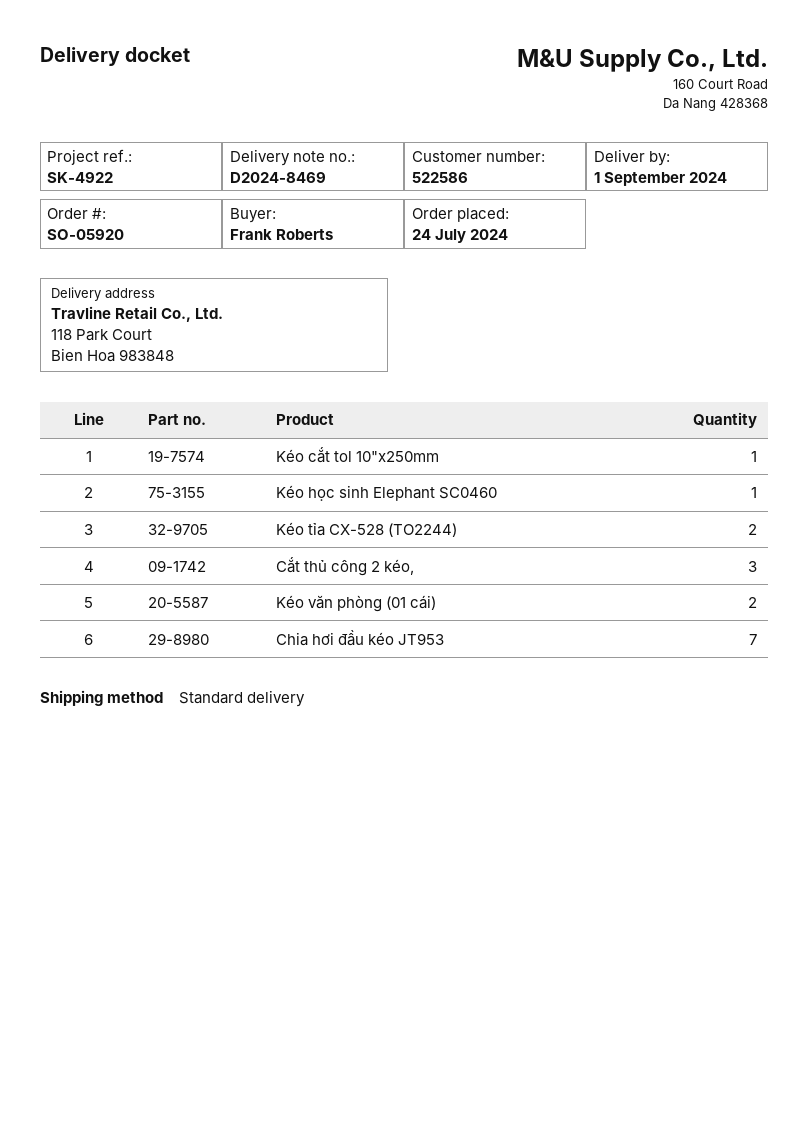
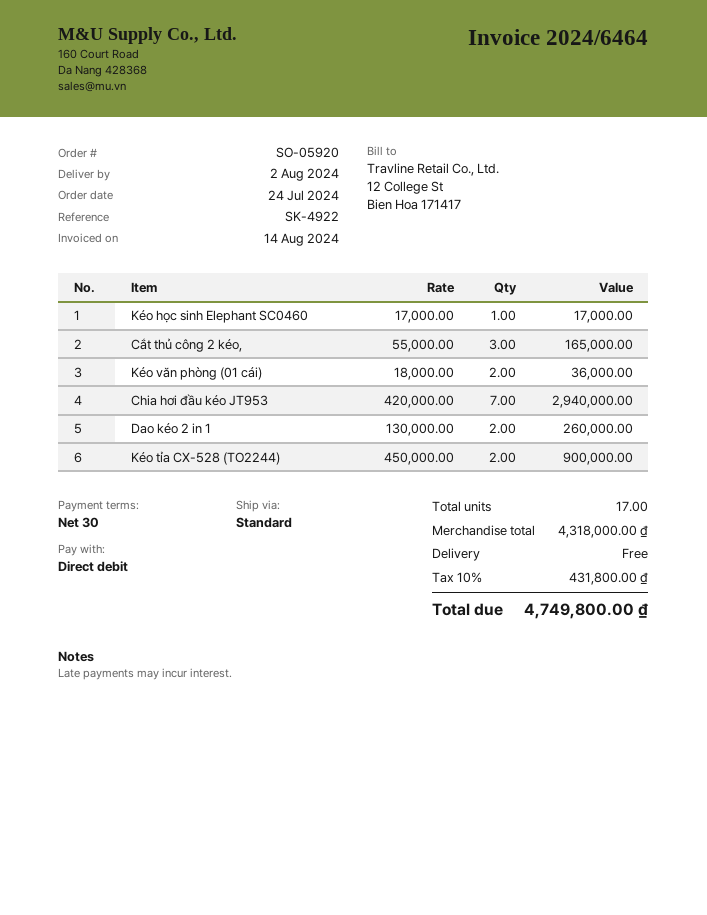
delivery date: 2024-09-01 -> 2024-08-02
Kéo cắt tol 10"x250mm: 1 -> none
Dao kéo 2 in 1: none -> 2

